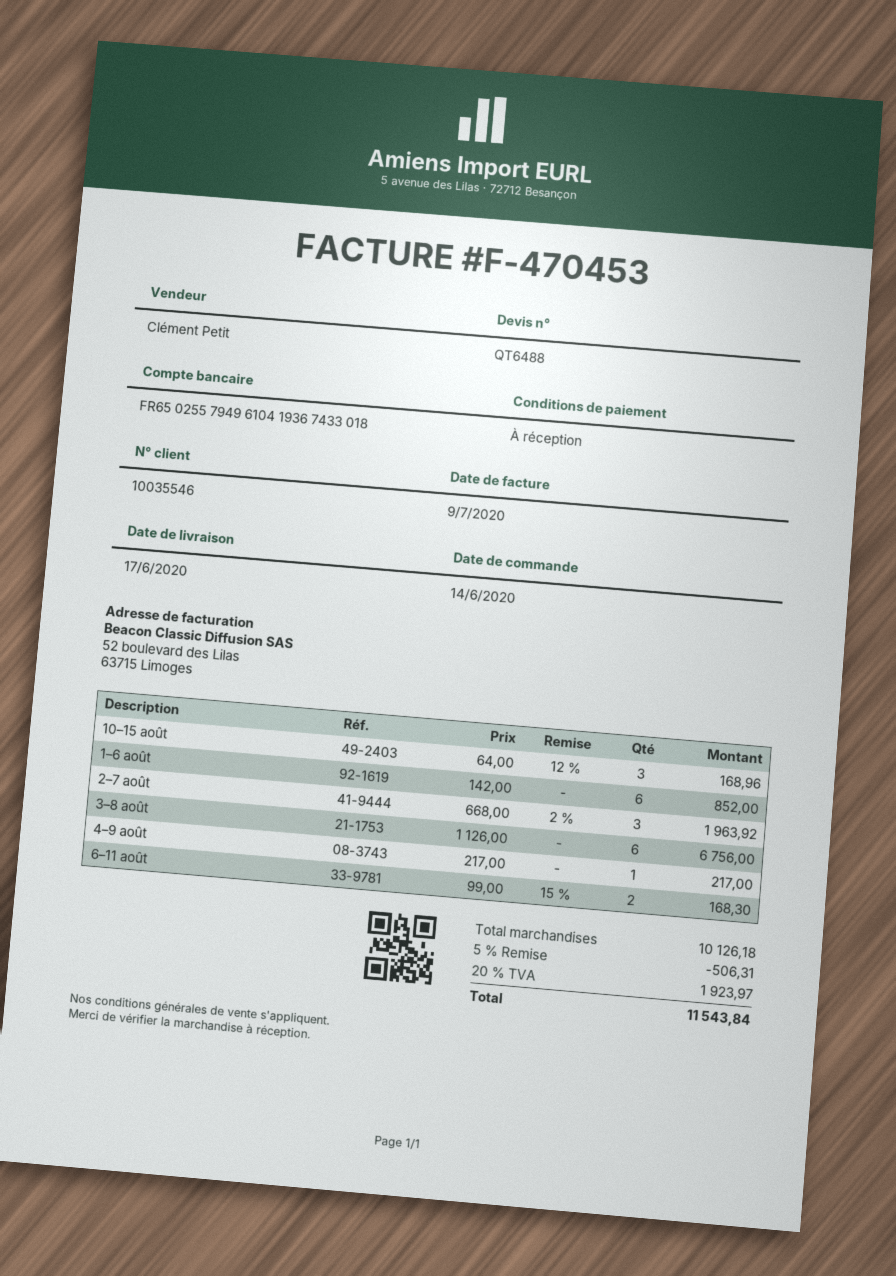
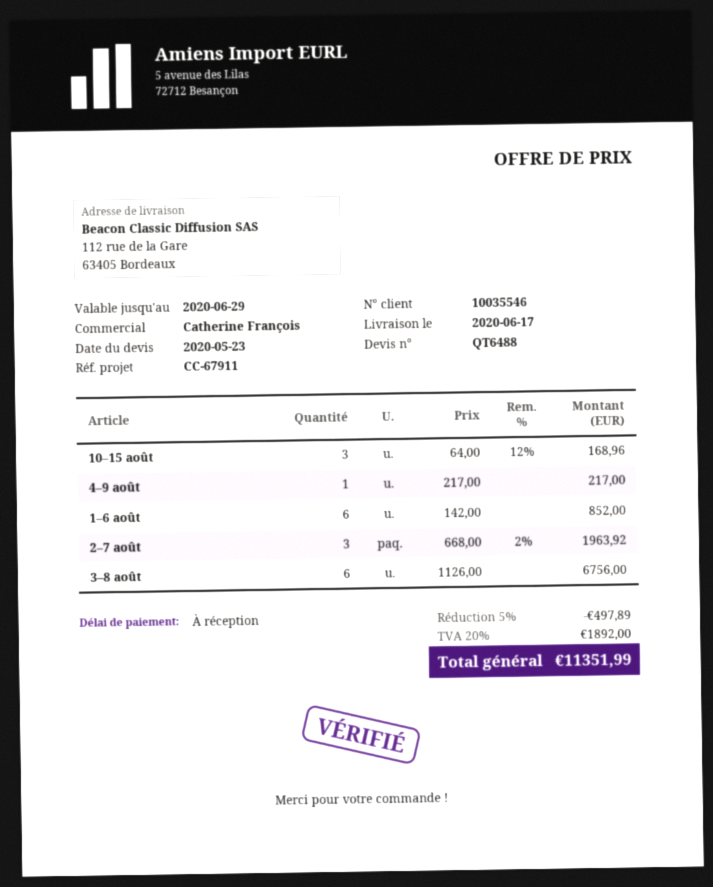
sales rep: Clément Petit -> Catherine François
6–11 août: 2 x 99.00 - 15% = 168.30 -> none
discount: 5% = 506.31 -> 5% = 497.89
tax: 20% = 1923.97 -> 20% = 1892.00
total: 11543.84 -> 11351.99

